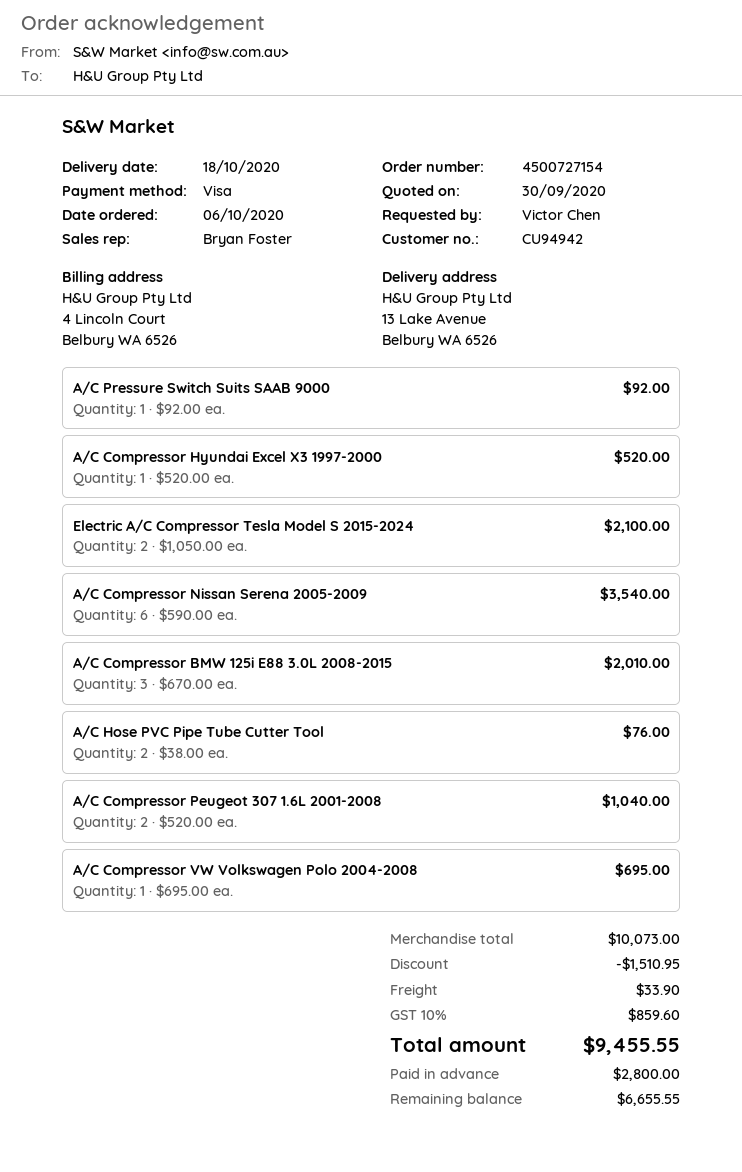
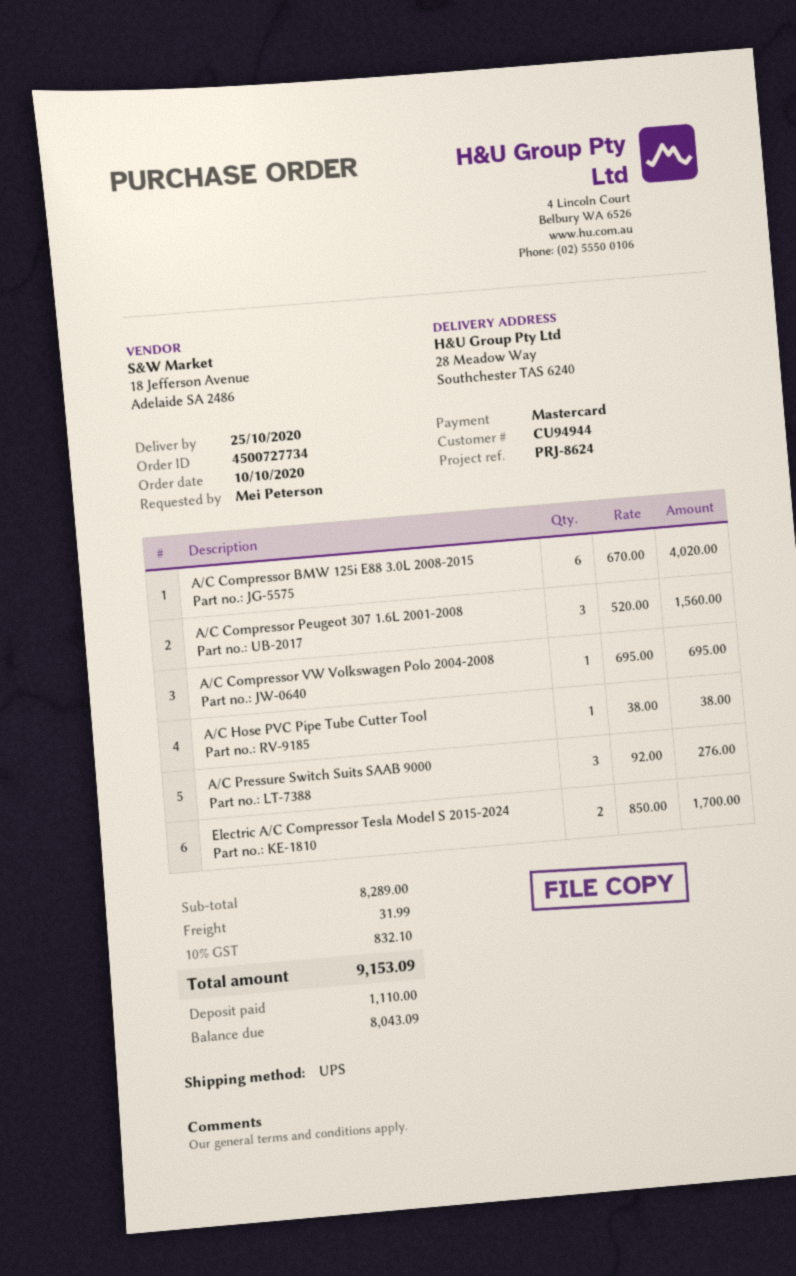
order number: 4500727154 -> 4500727734
order date: 2020-10-06 -> 2020-10-10
delivery date: 2020-10-18 -> 2020-10-25
customer number: CU94942 -> CU94944
ordered by: Victor Chen -> Mei Peterson
payment method: Visa -> Mastercard
ship to: 13 Lake Avenue, Belbury WA 6526 -> 28 Meadow Way, Southchester TAS 6240
A/C Pressure Switch Suits SAAB 9000: 1 x 92.00 = 92.00 -> 3 x 92.00 = 276.00
A/C Compressor Hyundai Excel X3 1997-2000: 1 x 520.00 = 520.00 -> none
Electric A/C Compressor Tesla Model S 2015-2024: 2 x 1050.00 = 2100.00 -> 2 x 850.00 = 1700.00
A/C Compressor Nissan Serena 2005-2009: 6 x 590.00 = 3540.00 -> none
A/C Compressor BMW 125i E88 3.0L 2008-2015: 3 x 670.00 = 2010.00 -> 6 x 670.00 = 4020.00
A/C Hose PVC Pipe Tube Cutter Tool: 2 x 38.00 = 76.00 -> 1 x 38.00 = 38.00
A/C Compressor Peugeot 307 1.6L 2001-2008: 2 x 520.00 = 1040.00 -> 3 x 520.00 = 1560.00
subtotal: 10073.00 -> 8289.00
discount: 1510.95 -> none
shipping: 33.90 -> 31.99
tax: 10% = 859.60 -> 10% = 832.10
total: 9455.55 -> 9153.09
deposit: 2800.00 -> 1110.00
balance: 6655.55 -> 8043.09

